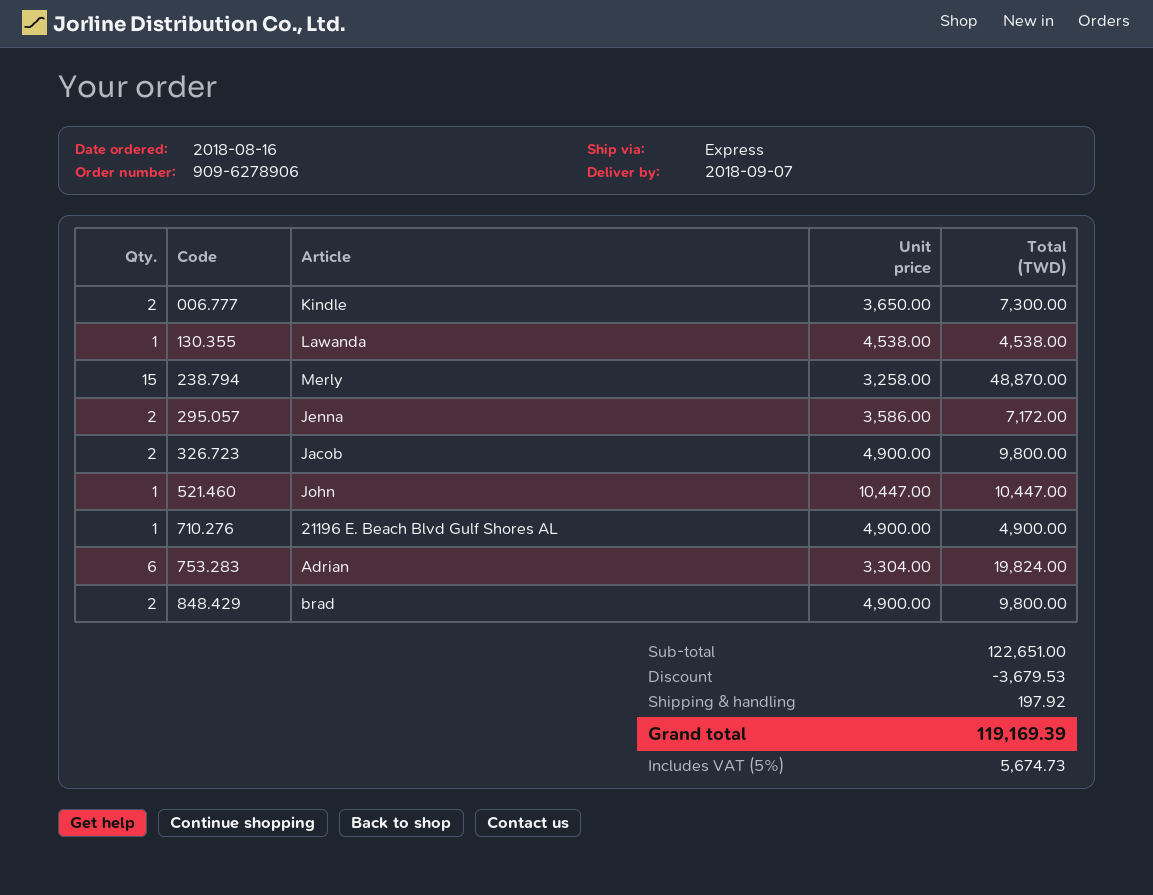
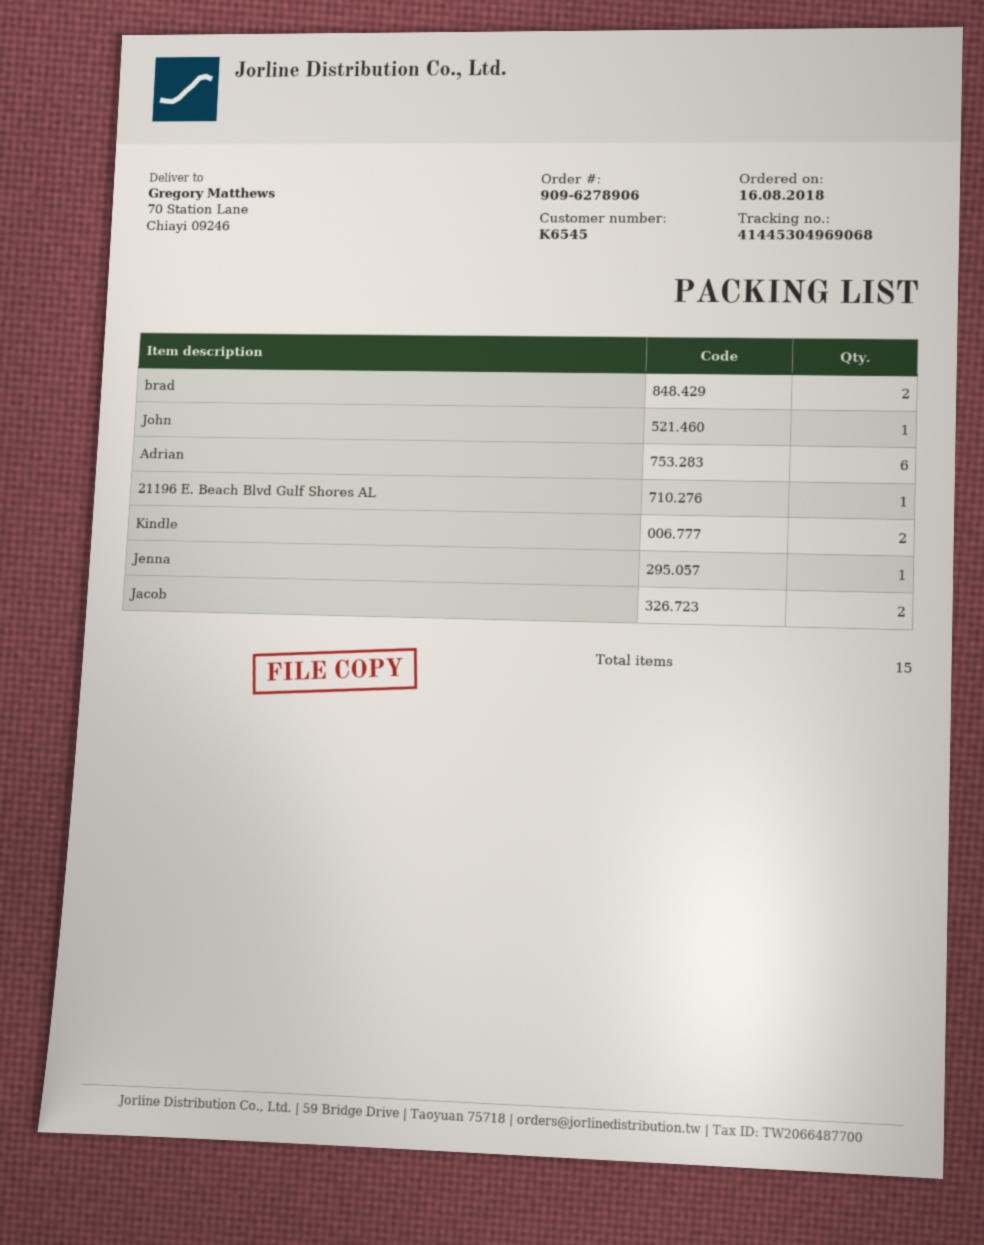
Lawanda: 1 -> none
Merly: 15 -> none
Jenna: 2 -> 1

